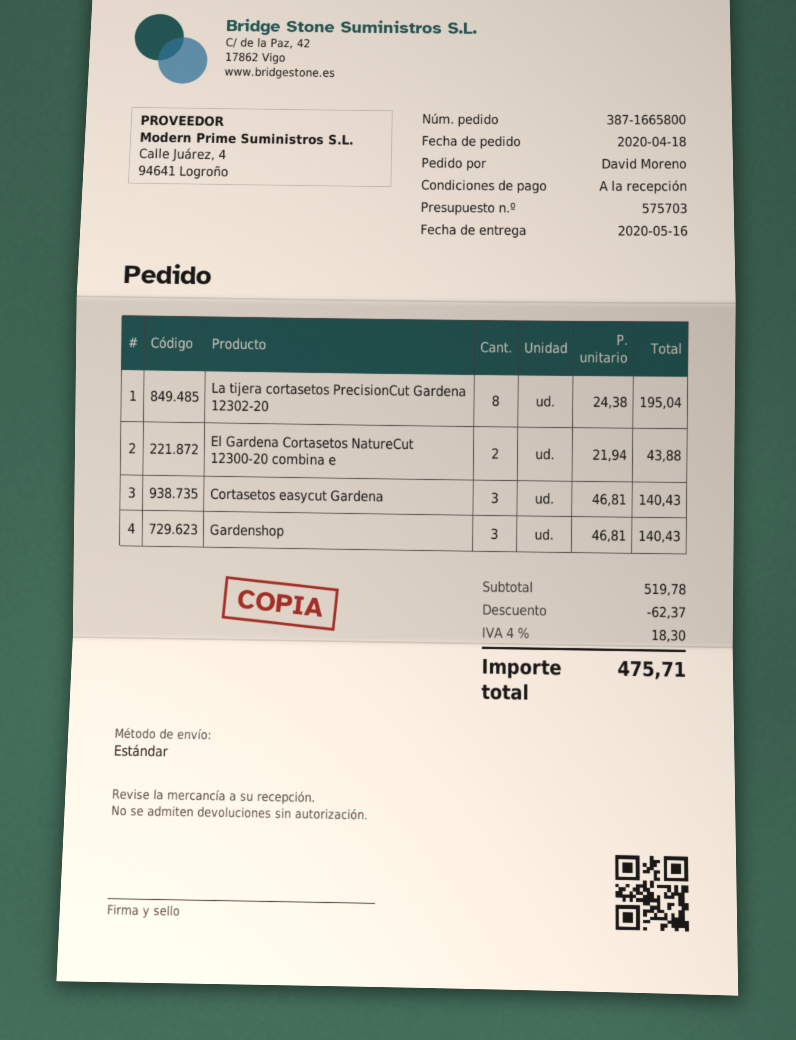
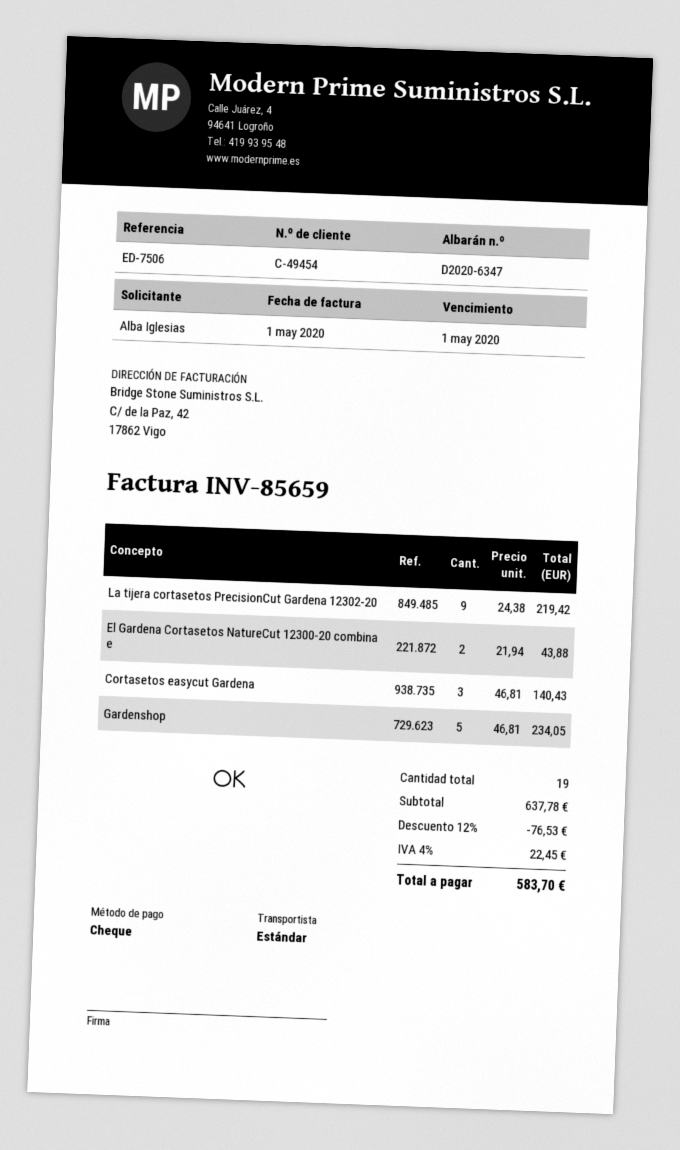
ordered by: David Moreno -> Alba Iglesias
La tijera cortasetos PrecisionCut Gardena 12302-20: 8 x 24.38 = 195.04 -> 9 x 24.38 = 219.42
Gardenshop: 3 x 46.81 = 140.43 -> 5 x 46.81 = 234.05
subtotal: 519.78 -> 637.78
discount: 62.37 -> 76.53
tax: 4% = 18.30 -> 4% = 22.45
total: 475.71 -> 583.70

